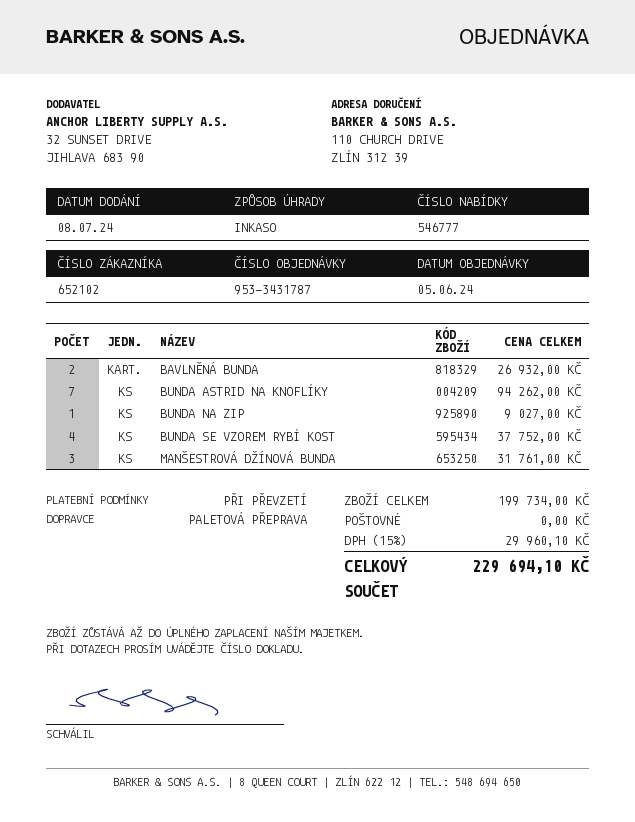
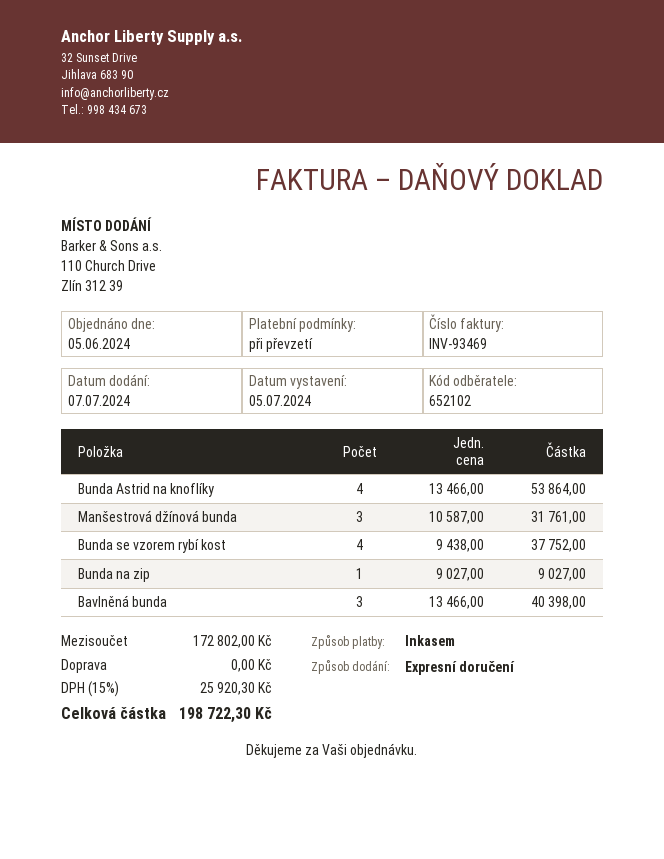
delivery date: 2024-07-08 -> 2024-07-07
shipping method: pallet freight -> express
BAVLNĚNÁ BUNDA: 2 for 26932.00 -> 3 for 40398.00
BUNDA ASTRID NA KNOFLÍKY: 7 for 94262.00 -> 4 for 53864.00
subtotal: 199734.00 -> 172802.00
tax: 15% = 29960.10 -> 15% = 25920.30
total: 229694.10 -> 198722.30

